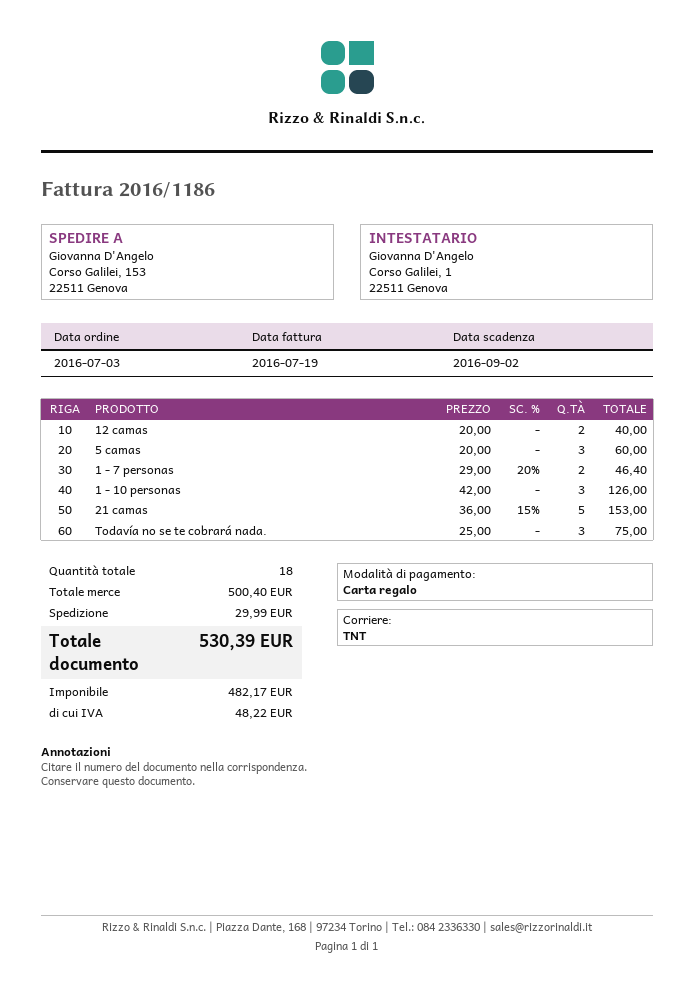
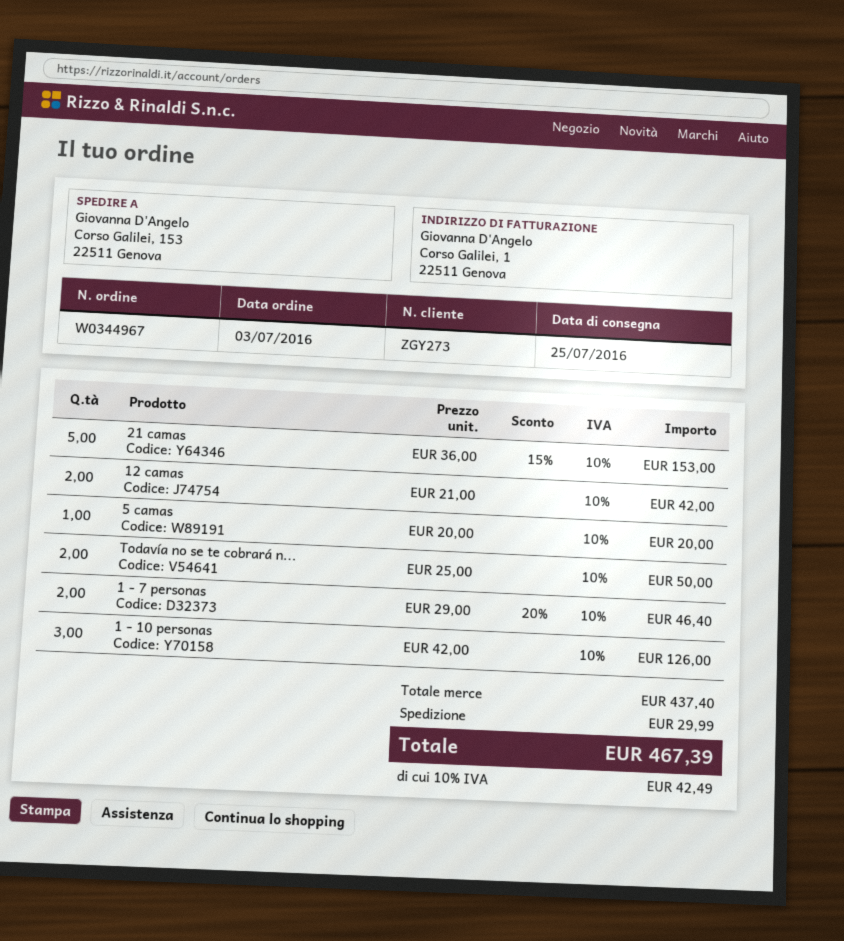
12 camas: 2 x 20.00 = 40.00 -> 2 x 21.00 = 42.00
5 camas: 3 x 20.00 = 60.00 -> 1 x 20.00 = 20.00
Todavía no se te cobrará nada.: 3 x 25.00 = 75.00 -> 2 x 25.00 = 50.00
subtotal: 500.40 -> 437.40
tax: 48.22 -> 42.49
total: 530.39 -> 467.39

